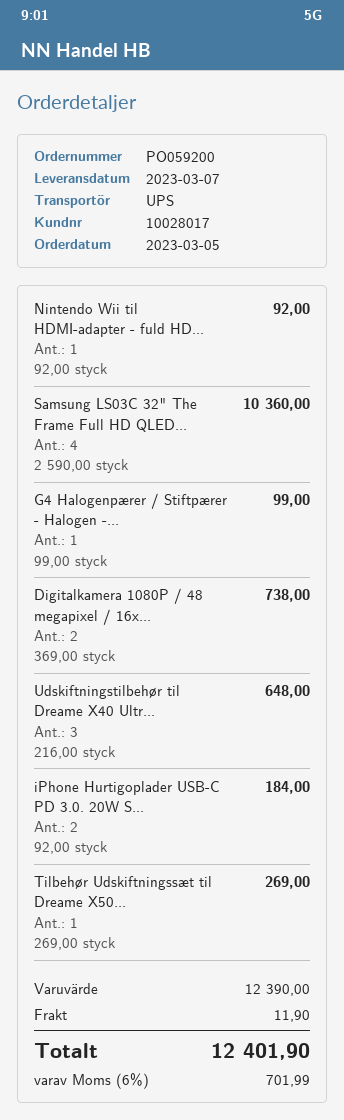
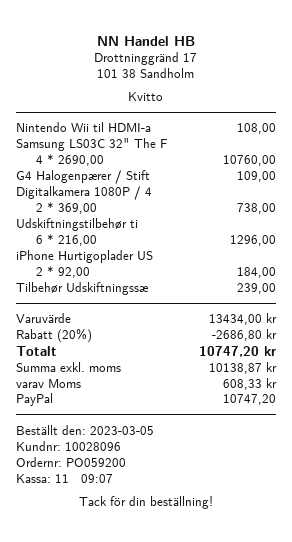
customer number: 10028017 -> 10028096
Nintendo Wii til HDMI-adapter - fuld HD...: 1 x 92.00 = 92.00 -> 1 x 108.00 = 108.00
Samsung LS03C 32" The Frame Full HD QLED...: 4 x 2590.00 = 10360.00 -> 4 x 2690.00 = 10760.00
G4 Halogenpærer / Stiftpærer - Halogen -...: 1 x 99.00 = 99.00 -> 1 x 109.00 = 109.00
Udskiftningstilbehør til Dreame X40 Ultr...: 3 x 216.00 = 648.00 -> 6 x 216.00 = 1296.00
Tilbehør Udskiftningssæt til Dreame X50...: 1 x 269.00 = 269.00 -> 1 x 239.00 = 239.00
subtotal: 12390.00 -> 13434.00
discount: none -> 20% = 2686.80
shipping: 11.90 -> none
tax: 701.99 -> 608.33
total: 12401.90 -> 10747.20

